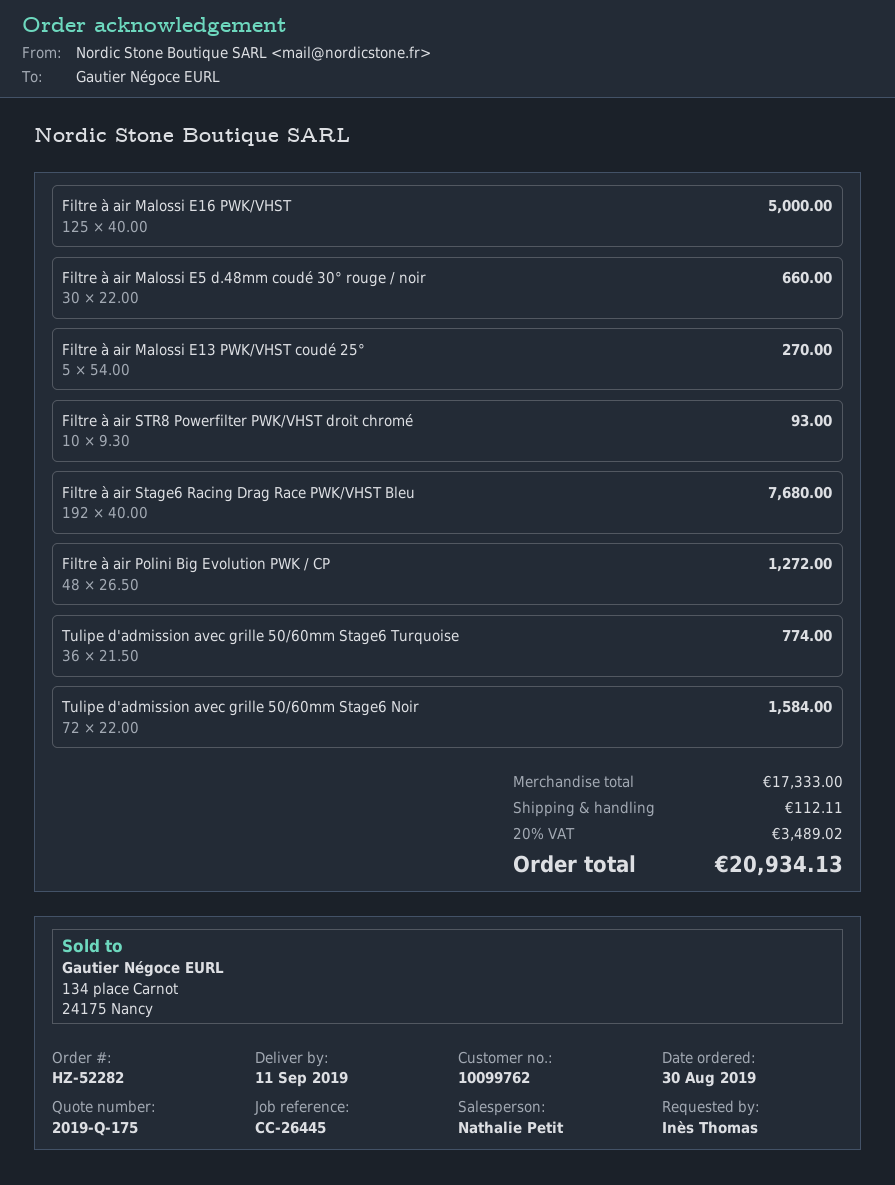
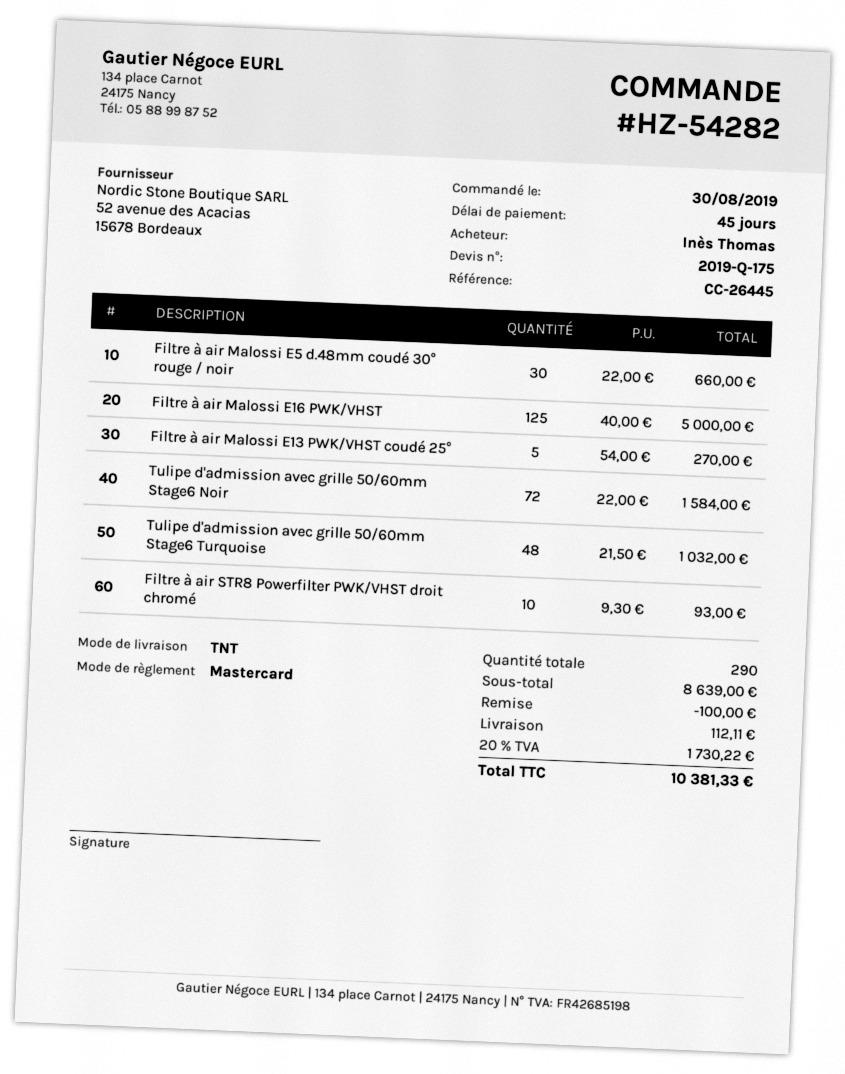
order number: HZ-52282 -> HZ-54282
Filtre à air Stage6 Racing Drag Race PWK/VHST Bleu: 192 x 40.00 = 7680.00 -> none
Filtre à air Polini Big Evolution PWK / CP: 48 x 26.50 = 1272.00 -> none
Tulipe d'admission avec grille 50/60mm Stage6 Turquoise: 36 x 21.50 = 774.00 -> 48 x 21.50 = 1032.00
subtotal: 17333.00 -> 8639.00
discount: none -> 100.00
tax: 20% = 3489.02 -> 20% = 1730.22
total: 20934.13 -> 10381.33

